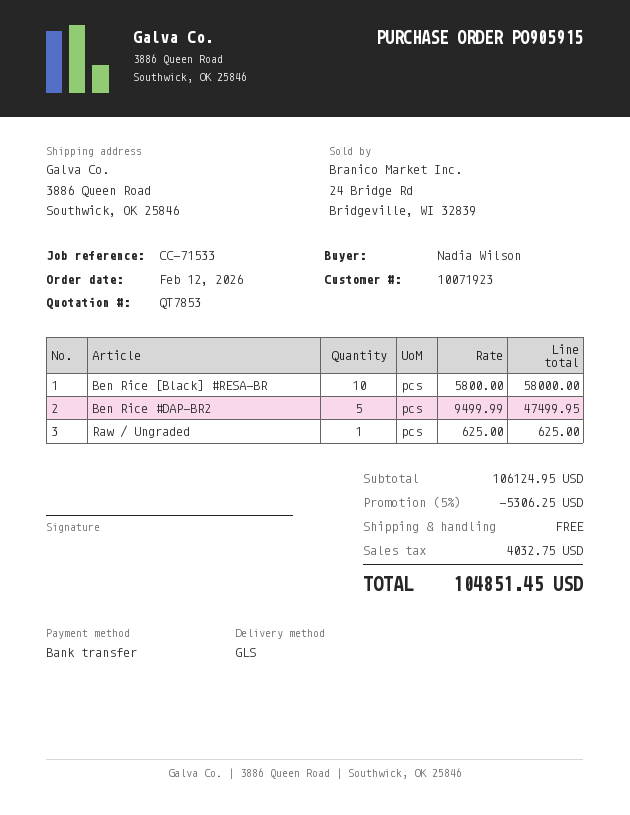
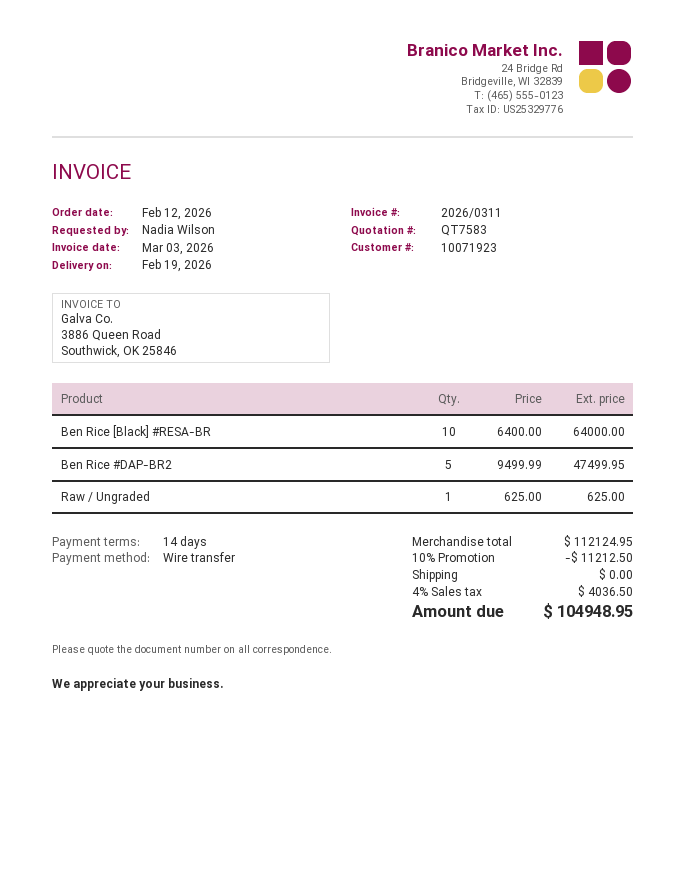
quote number: QT7853 -> QT7583
Ben Rice [Black] #RESA-BR: 10 x 5800.00 = 58000.00 -> 10 x 6400.00 = 64000.00
subtotal: 106124.95 -> 112124.95
discount: 5% = 5306.25 -> 10% = 11212.50
tax: 4032.75 -> 4036.50
total: 104851.45 -> 104948.95

